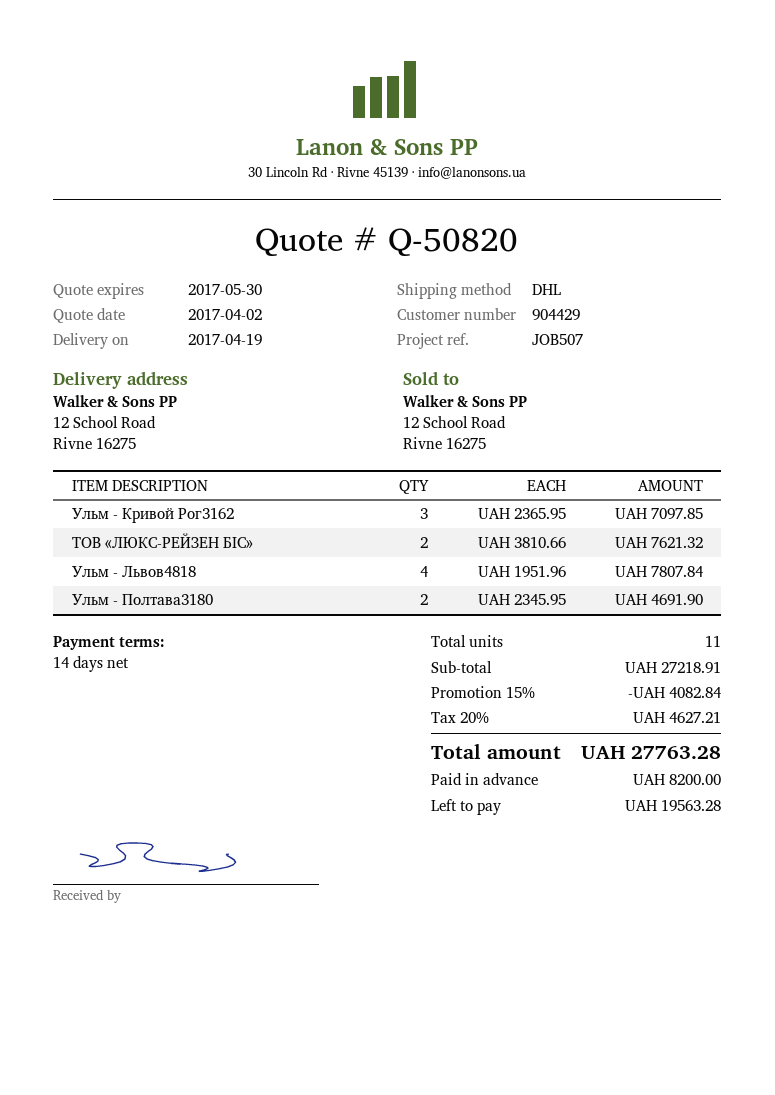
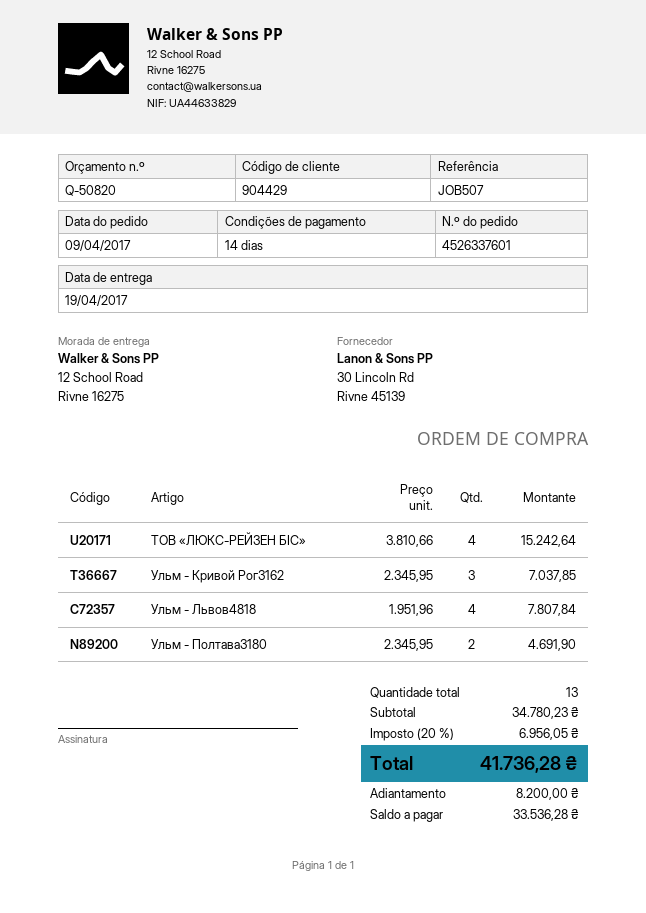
Ульм - Кривой Рог3162: 3 x 2365.95 = 7097.85 -> 3 x 2345.95 = 7037.85
ТОВ «ЛЮКС-РЕЙЗЕН БІС»: 2 x 3810.66 = 7621.32 -> 4 x 3810.66 = 15242.64
total quantity: 11 -> 13
subtotal: 27218.91 -> 34780.23
discount: 15% = 4082.84 -> none
tax: 20% = 4627.21 -> 20% = 6956.05
total: 27763.28 -> 41736.28
balance: 19563.28 -> 33536.28

